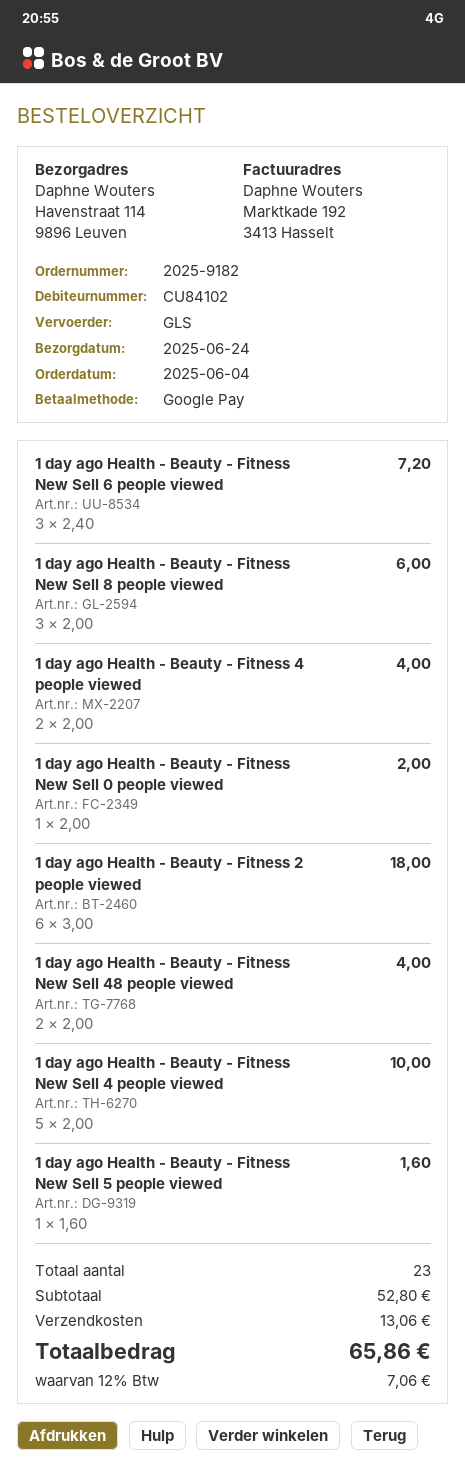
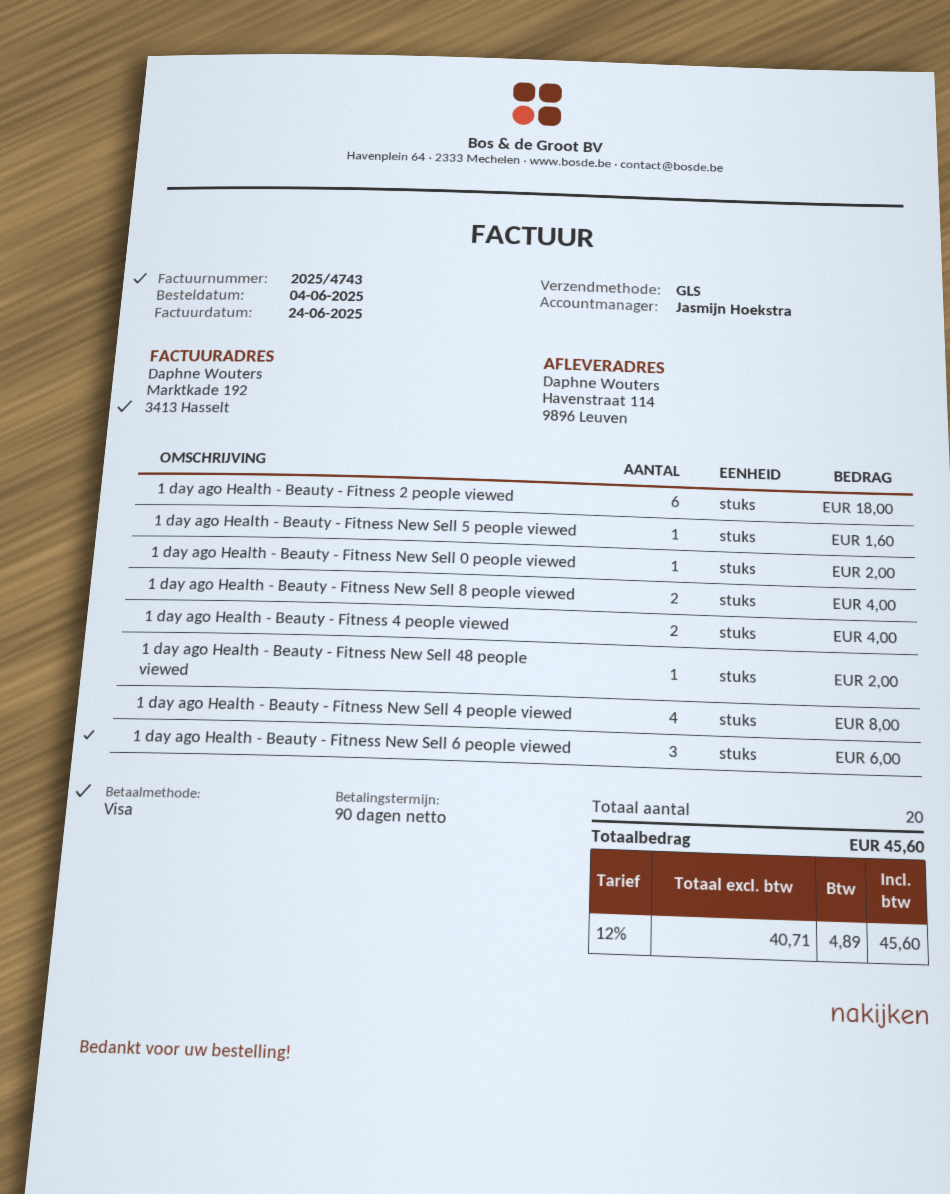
payment method: Google Pay -> Visa
1 day ago Health - Beauty - Fitness New Sell 6 people viewed: 3 for 7.20 -> 3 for 6.00
1 day ago Health - Beauty - Fitness New Sell 8 people viewed: 3 for 6.00 -> 2 for 4.00
1 day ago Health - Beauty - Fitness New Sell 48 people viewed: 2 for 4.00 -> 1 for 2.00
1 day ago Health - Beauty - Fitness New Sell 4 people viewed: 5 for 10.00 -> 4 for 8.00
total quantity: 23 -> 20
shipping: 13.06 -> none
tax: 12% = 7.06 -> 12% = 4.89
total: 65.86 -> 45.60

